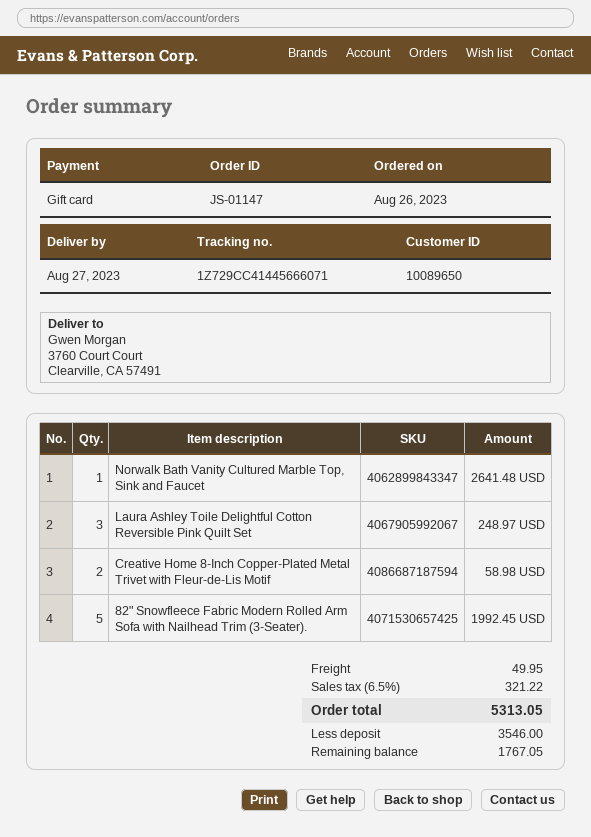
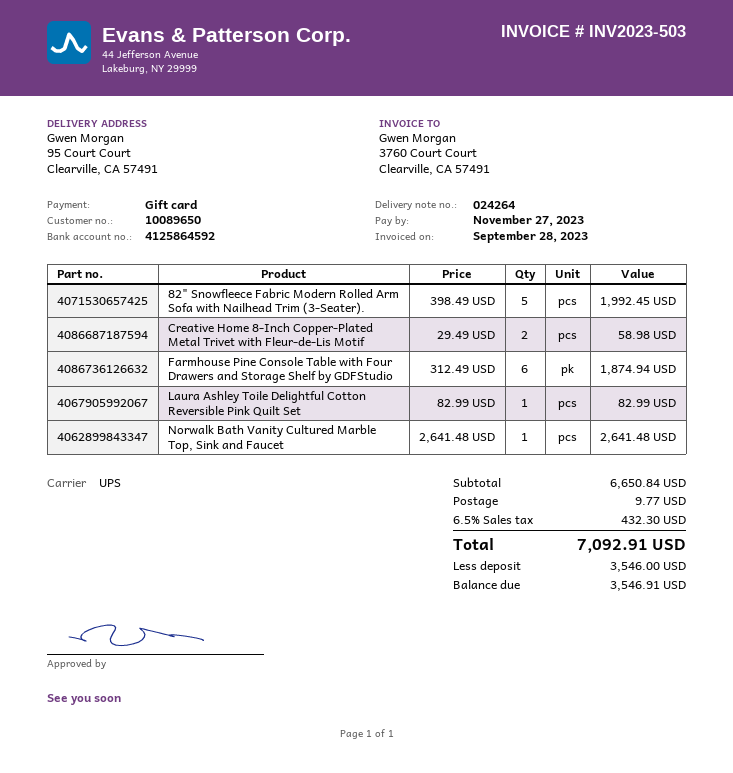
ship to: 3760 Court Court, Clearville, CA 57491 -> 95 Court Court, Clearville, CA 57491
Laura Ashley Toile Delightful Cotton Reversible Pink Quilt Set: 3 for 248.97 -> 1 for 82.99
Farmhouse Pine Console Table with Four Drawers and Storage Shelf by GDFStudio: none -> 6 for 1874.94
shipping: 49.95 -> 9.77
tax: 6.5% = 321.22 -> 6.5% = 432.30
total: 5313.05 -> 7092.91
balance: 1767.05 -> 3546.91

